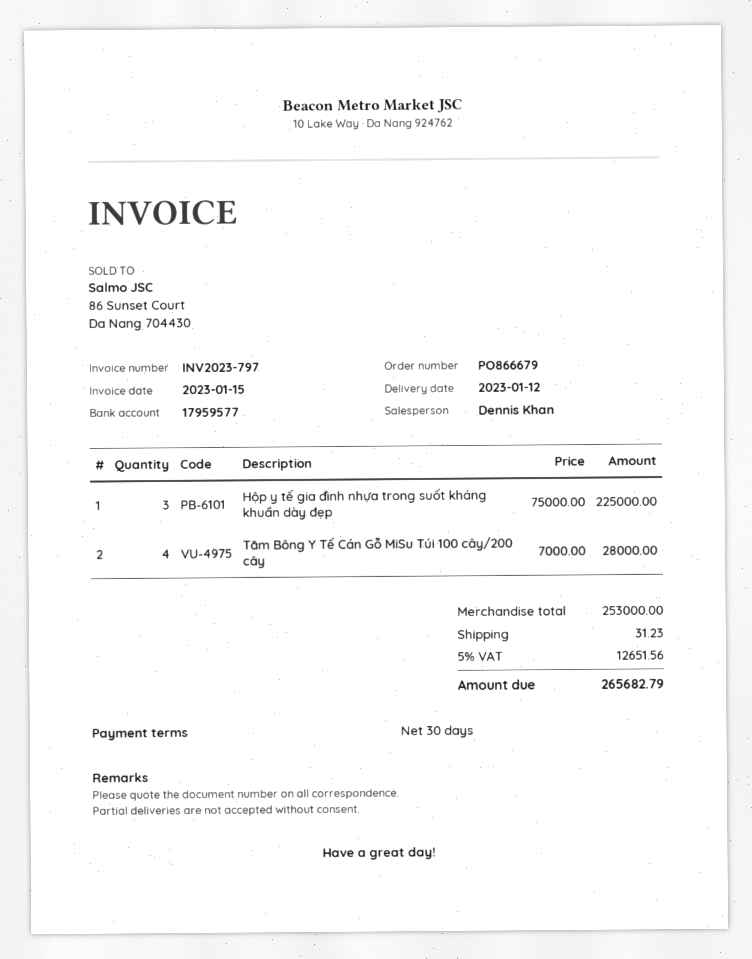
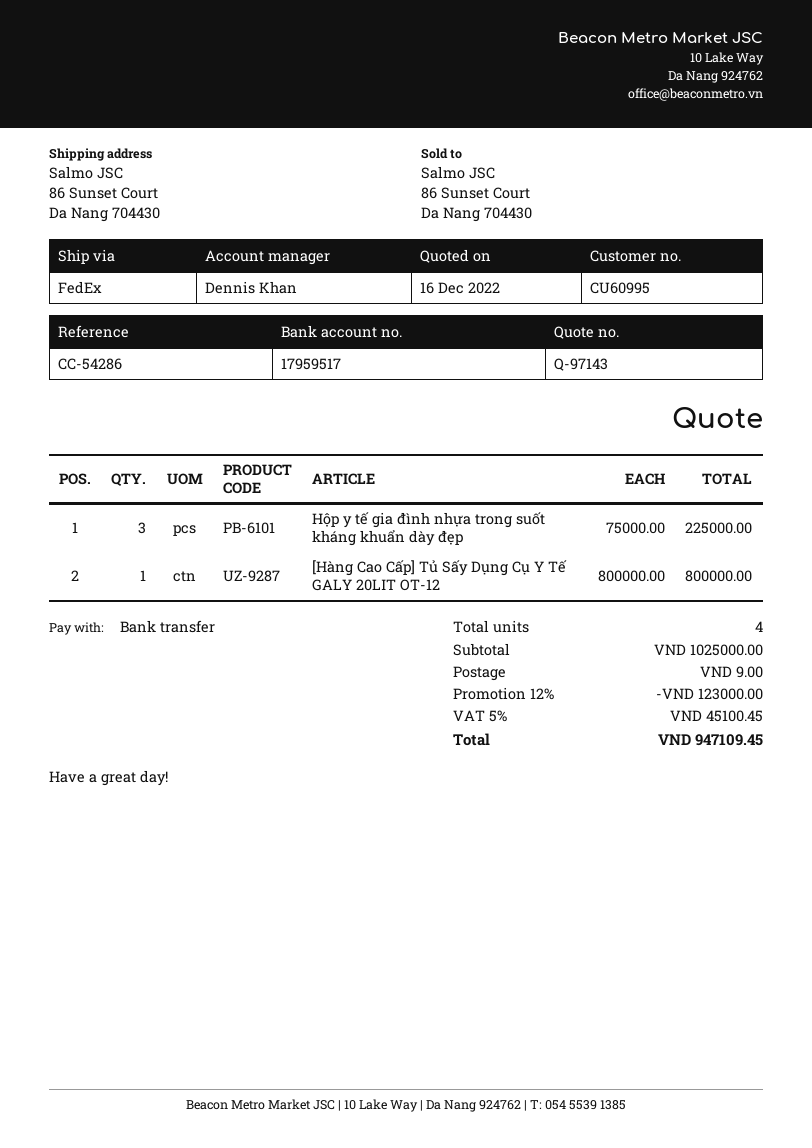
bank account: 17959577 -> 17959517
Tăm Bông Y Tế Cán Gỗ MiSu Túi 100 cây/200 cây: 4 x 7000.00 = 28000.00 -> none
[Hàng Cao Cấp] Tủ Sấy Dụng Cụ Y Tế GALY 20LIT OT-12: none -> 1 x 800000.00 = 800000.00
subtotal: 253000.00 -> 1025000.00
discount: none -> 12% = 123000.00
shipping: 31.23 -> 9.00
tax: 5% = 12651.56 -> 5% = 45100.45
total: 265682.79 -> 947109.45

